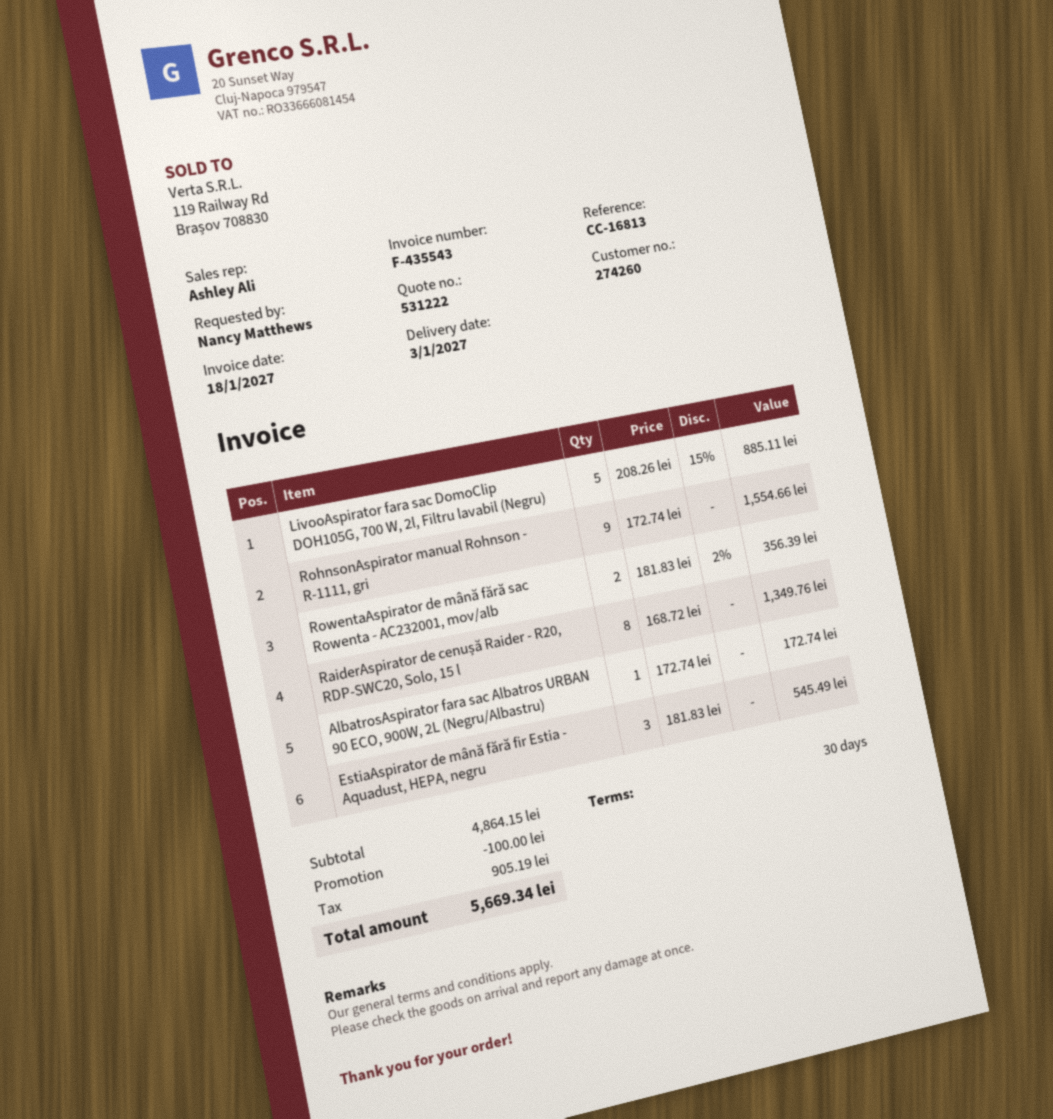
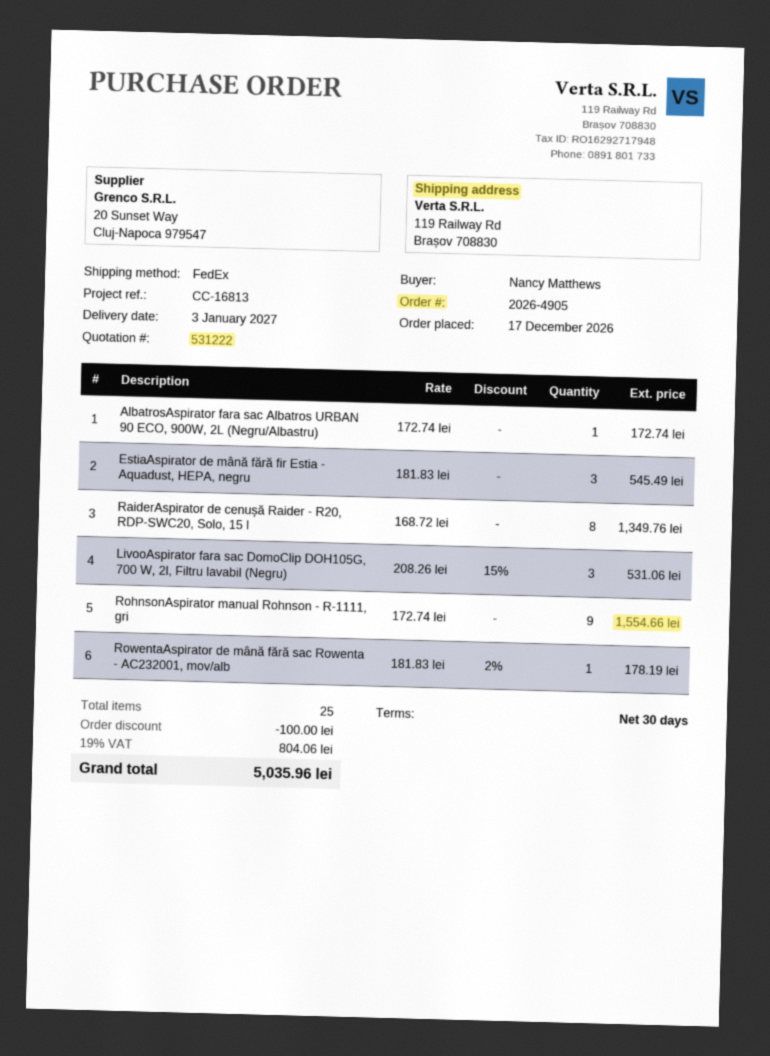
LivooAspirator fara sac DomoClip DOH105G, 700 W, 2l, Filtru lavabil (Negru): 5 x 208.26 - 15% = 885.11 -> 3 x 208.26 - 15% = 531.06
RowentaAspirator de mână fără sac Rowenta - AC232001, mov/alb: 2 x 181.83 - 2% = 356.39 -> 1 x 181.83 - 2% = 178.19
tax: 905.19 -> 804.06
total: 5669.34 -> 5035.96

